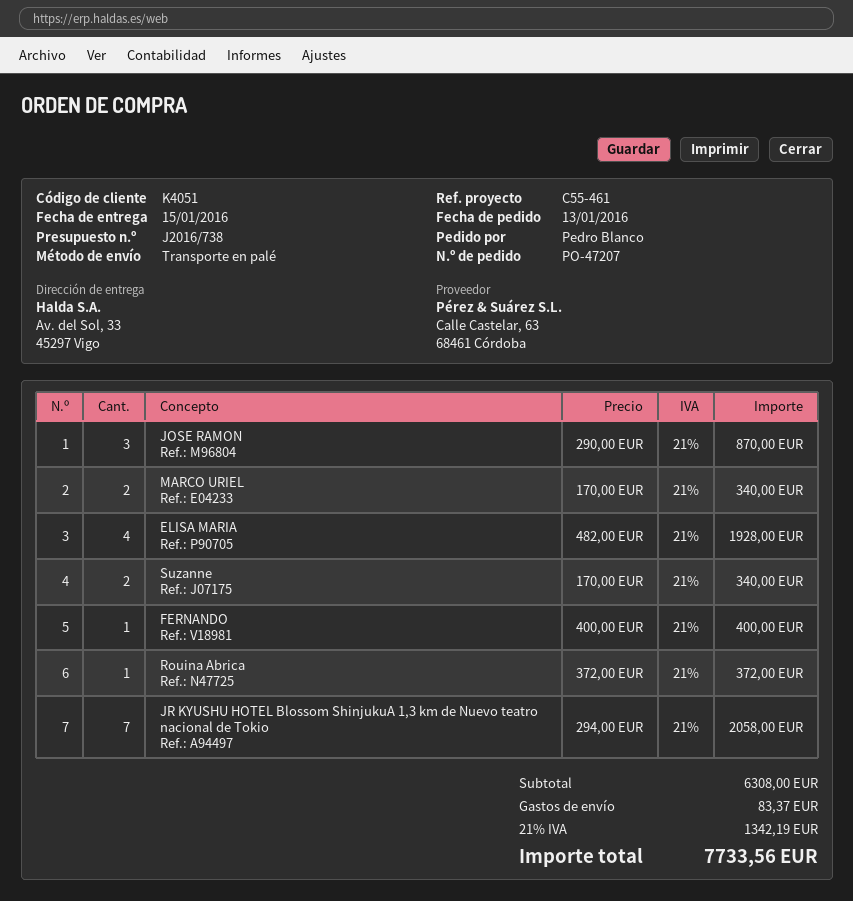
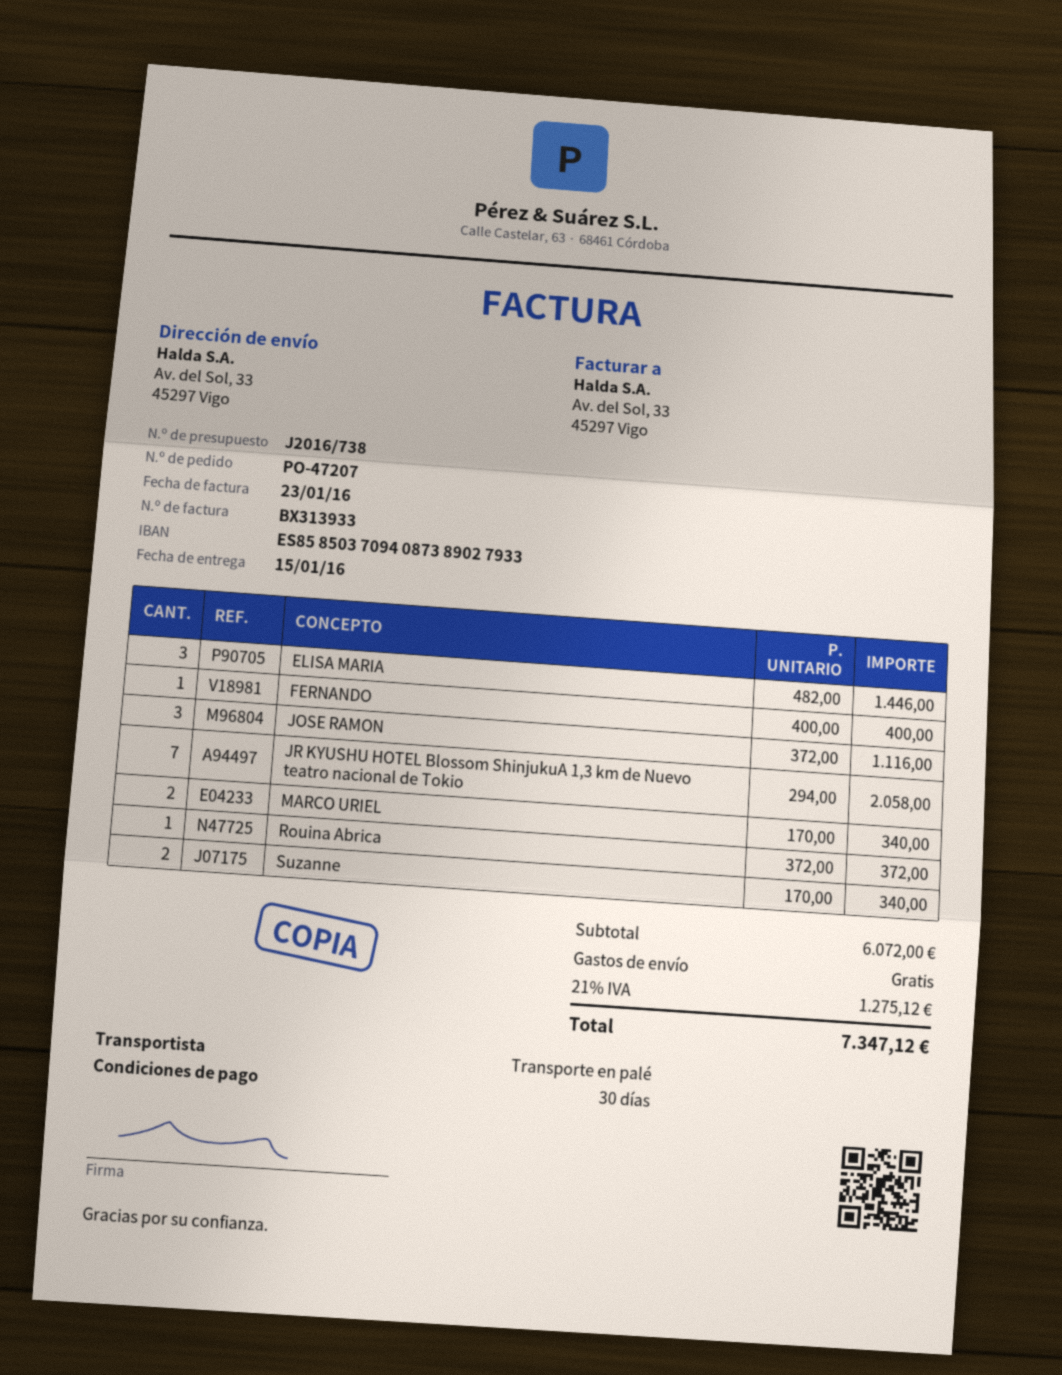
JOSE RAMON: 3 x 290.00 = 870.00 -> 3 x 372.00 = 1116.00
ELISA MARIA: 4 x 482.00 = 1928.00 -> 3 x 482.00 = 1446.00
subtotal: 6308.00 -> 6072.00
shipping: 83.37 -> 0.00
tax: 21% = 1342.19 -> 21% = 1275.12
total: 7733.56 -> 7347.12

